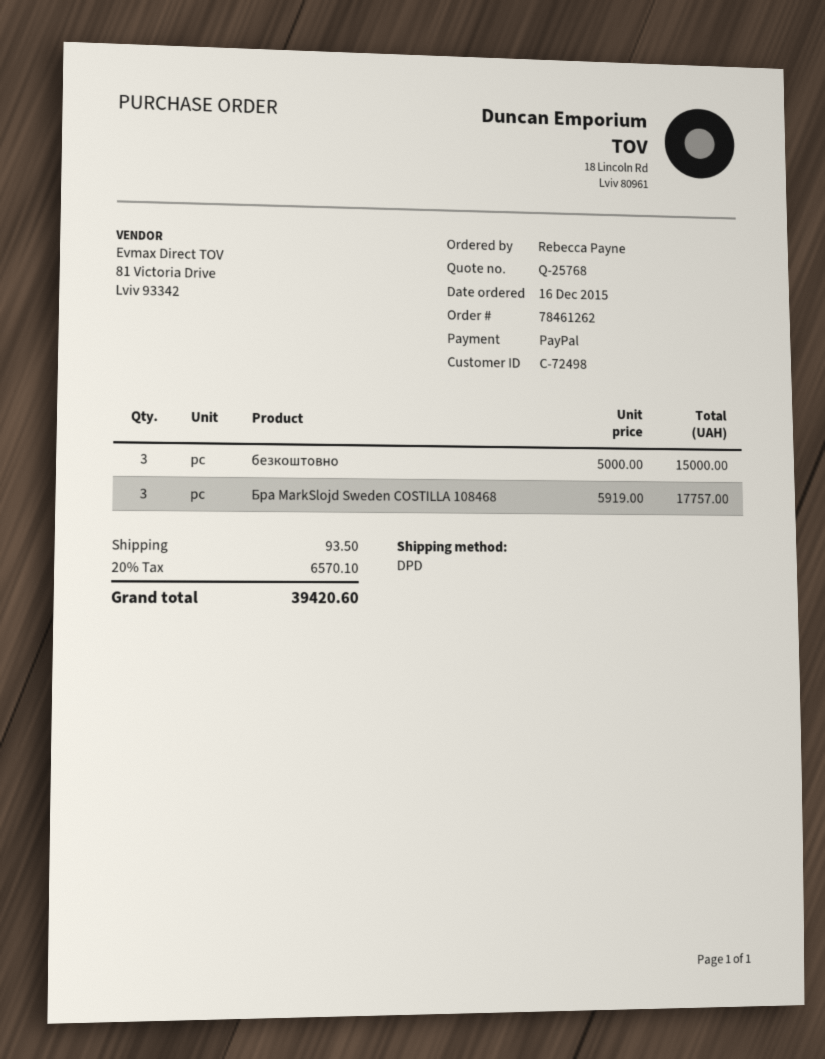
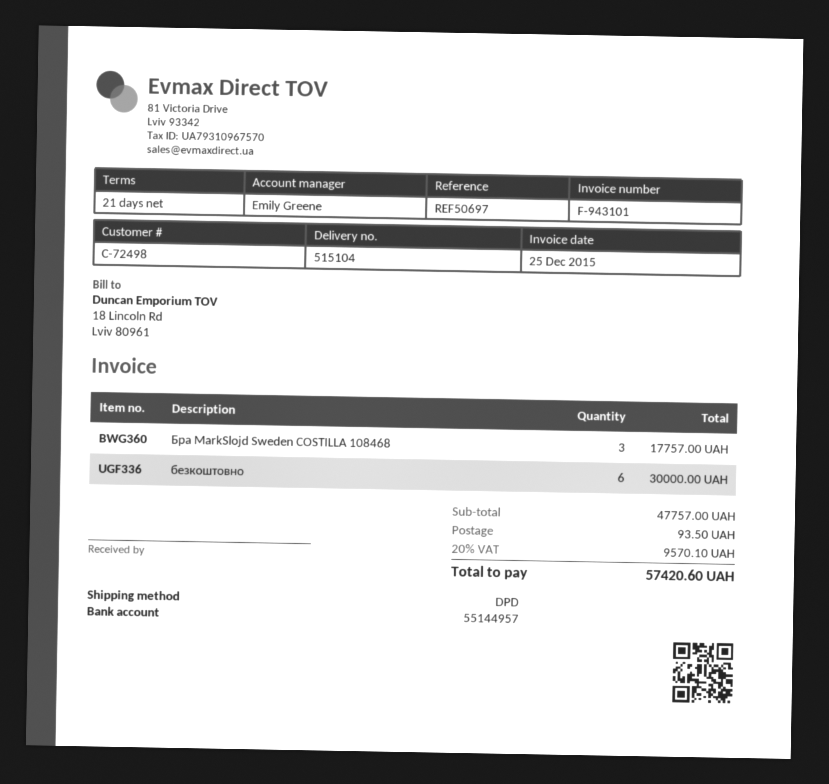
безкоштовно: 3 for 15000.00 -> 6 for 30000.00
tax: 20% = 6570.10 -> 20% = 9570.10
total: 39420.60 -> 57420.60

